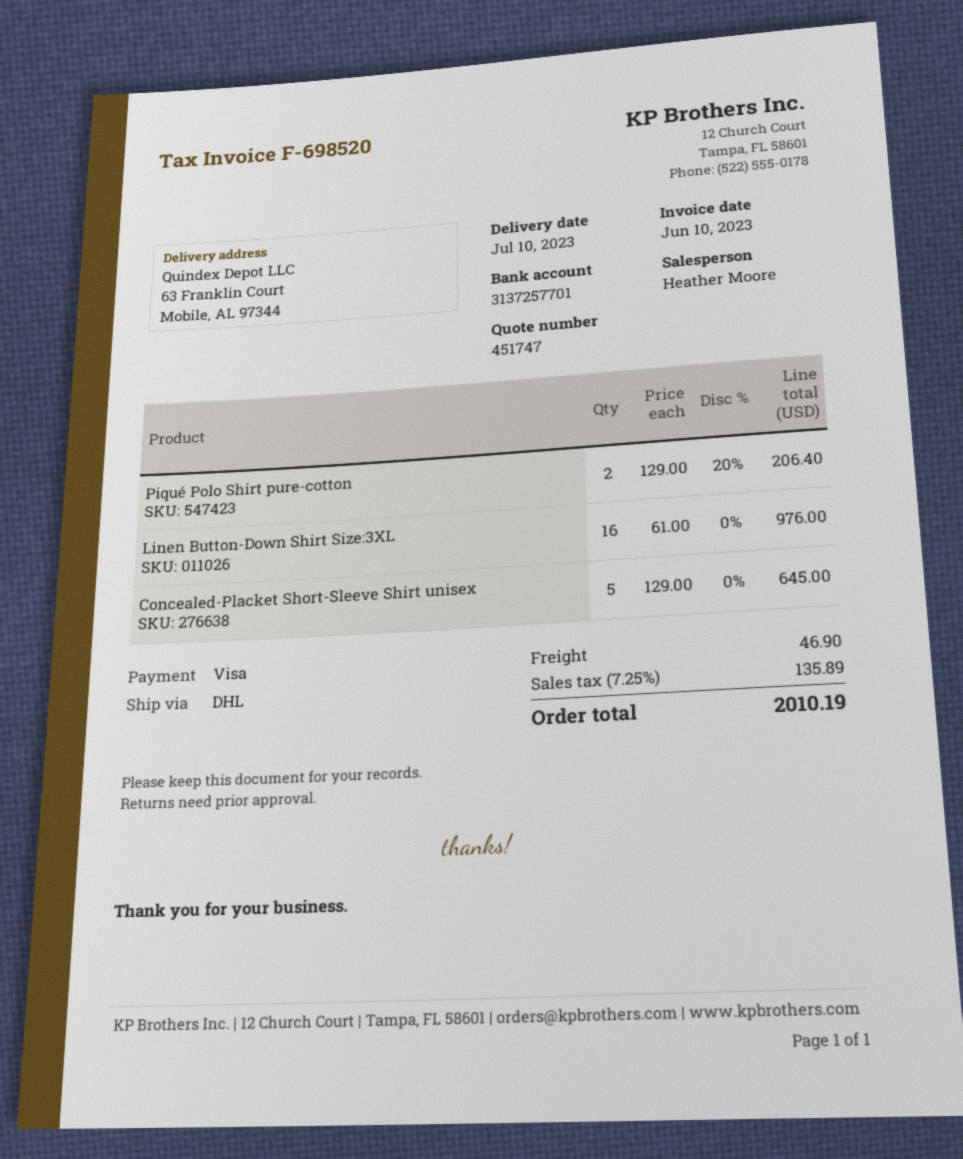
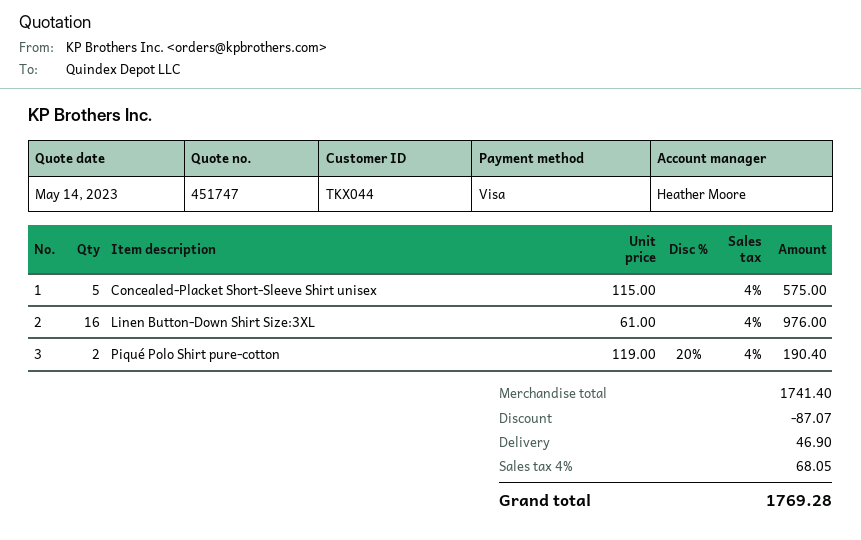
Piqué Polo Shirt pure-cotton: 2 x 129.00 - 20% = 206.40 -> 2 x 119.00 - 20% = 190.40
Concealed-Placket Short-Sleeve Shirt unisex: 5 x 129.00 = 645.00 -> 5 x 115.00 = 575.00
discount: none -> 87.07
tax: 7.25% = 135.89 -> 4% = 68.05
total: 2010.19 -> 1769.28

